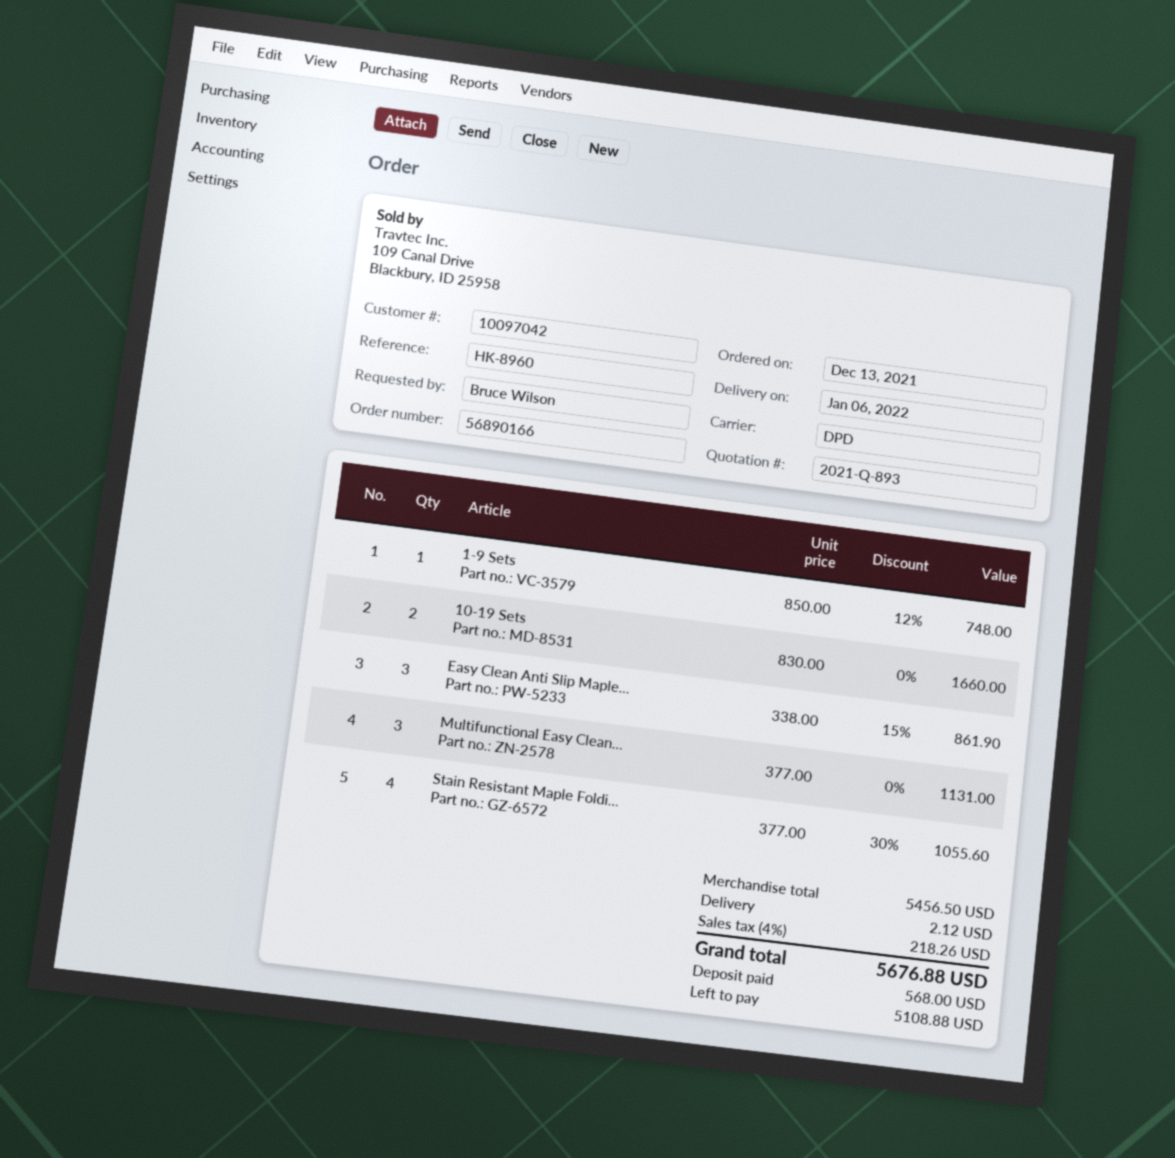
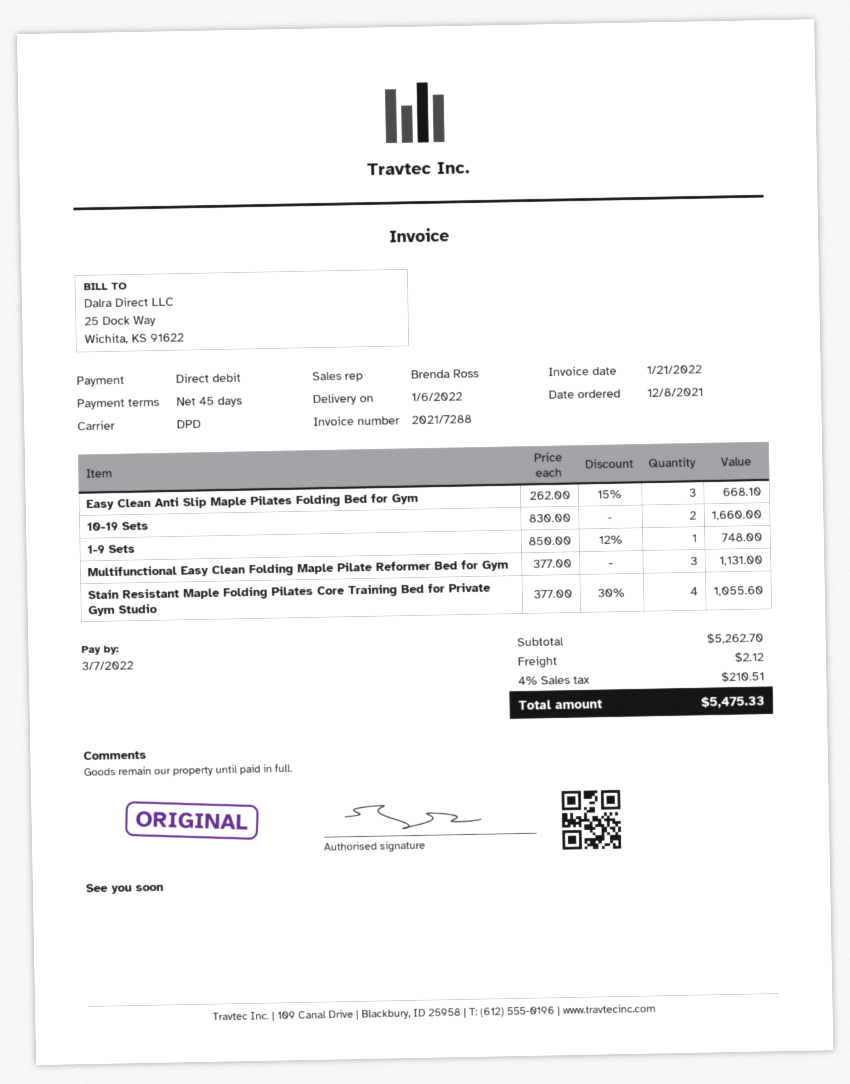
order date: 2021-12-13 -> 2021-12-08
Easy Clean Anti Slip Maple...: 3 x 338.00 - 15% = 861.90 -> 3 x 262.00 - 15% = 668.10
subtotal: 5456.50 -> 5262.70
tax: 4% = 218.26 -> 4% = 210.51
total: 5676.88 -> 5475.33

